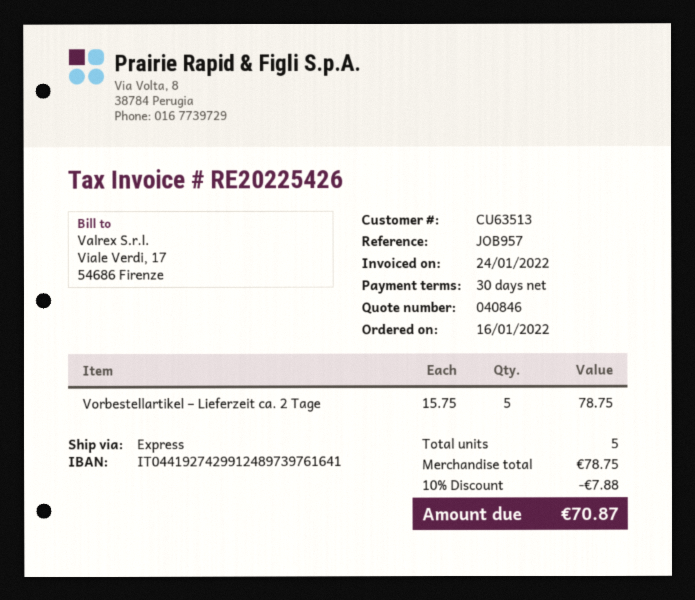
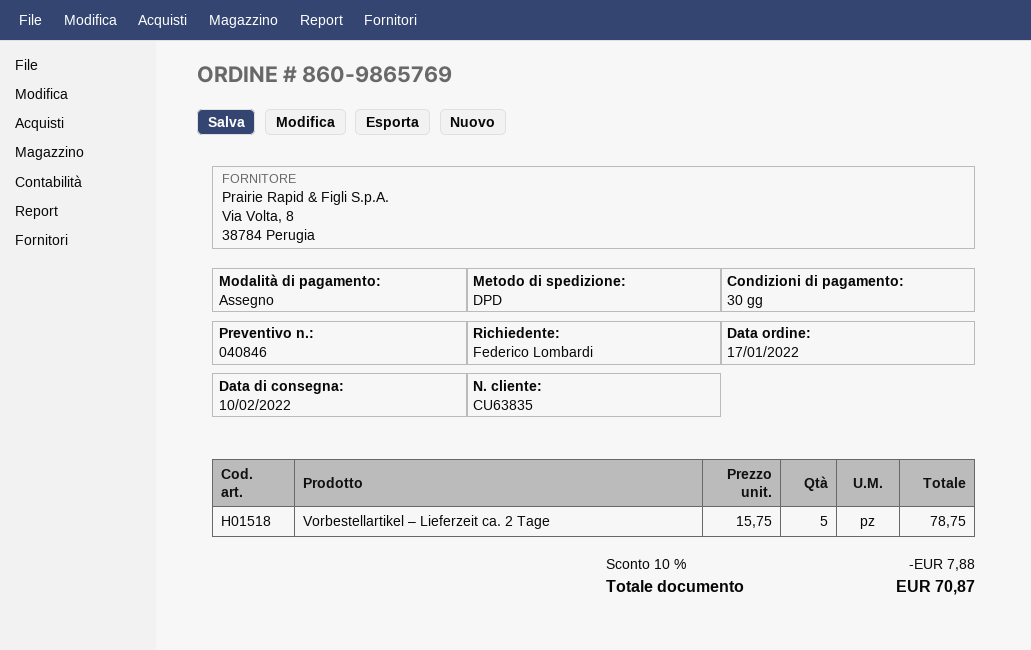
order date: 2022-01-16 -> 2022-01-17
customer number: CU63513 -> CU63835
shipping method: express -> DPD

